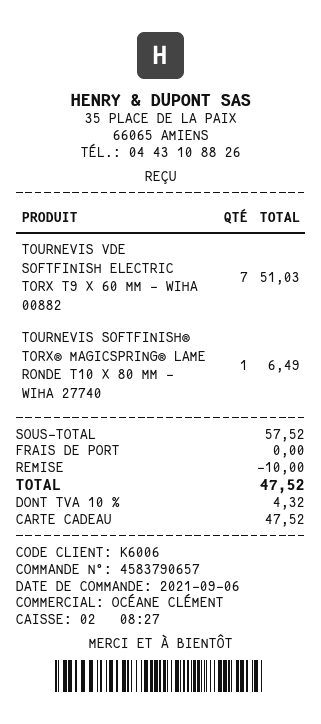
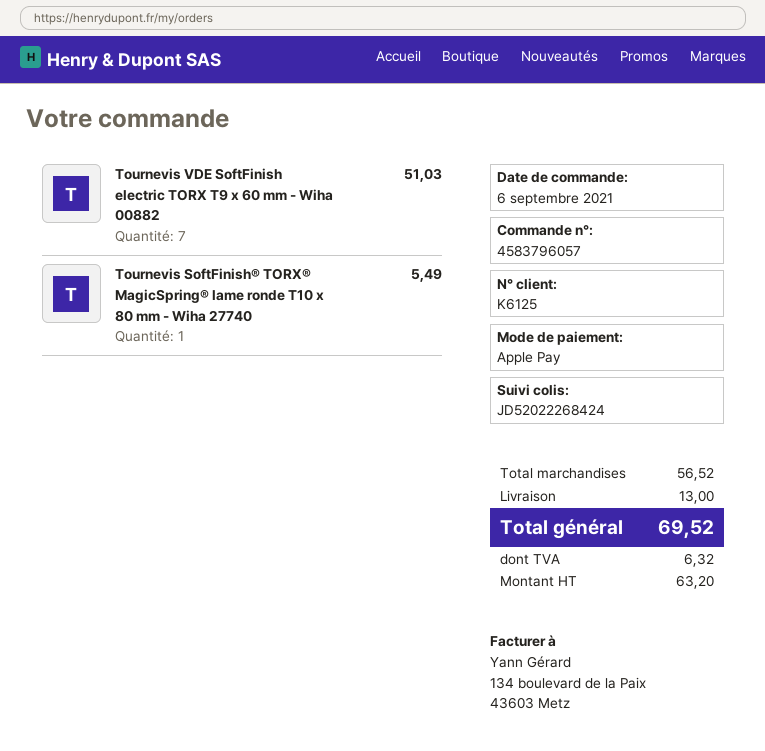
order number: 4583790657 -> 4583796057
customer number: K6006 -> K6125
payment method: gift card -> Apple Pay
TOURNEVIS SOFTFINISH® TORX® MAGICSPRING® LAME RONDE T10 X 80 MM - WIHA 27740: 1 for 6.49 -> 1 for 5.49
subtotal: 57.52 -> 56.52
discount: 10.00 -> none
shipping: 0.00 -> 13.00
tax: 4.32 -> 6.32
total: 47.52 -> 69.52

